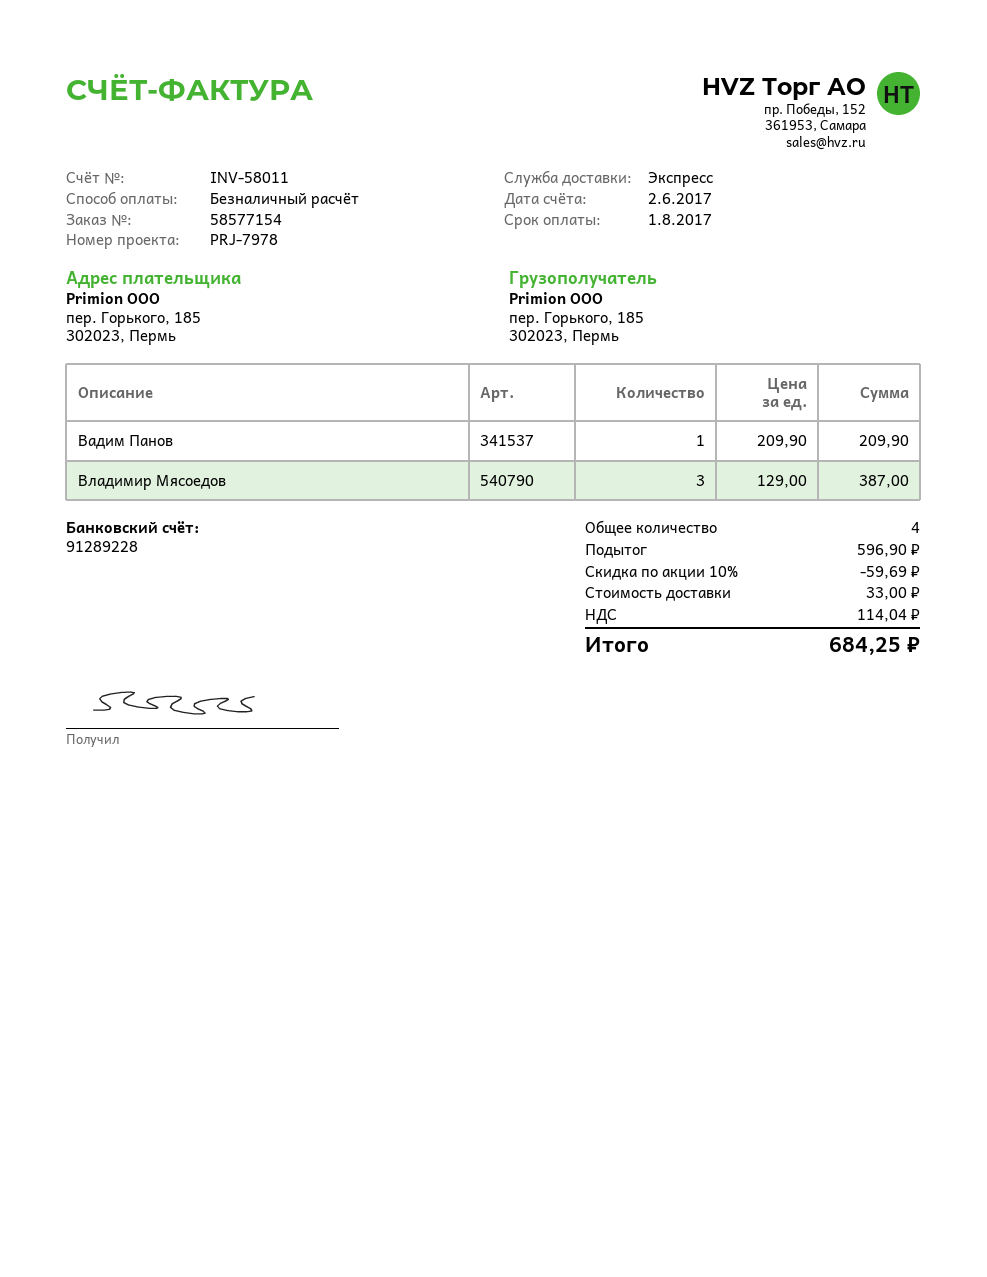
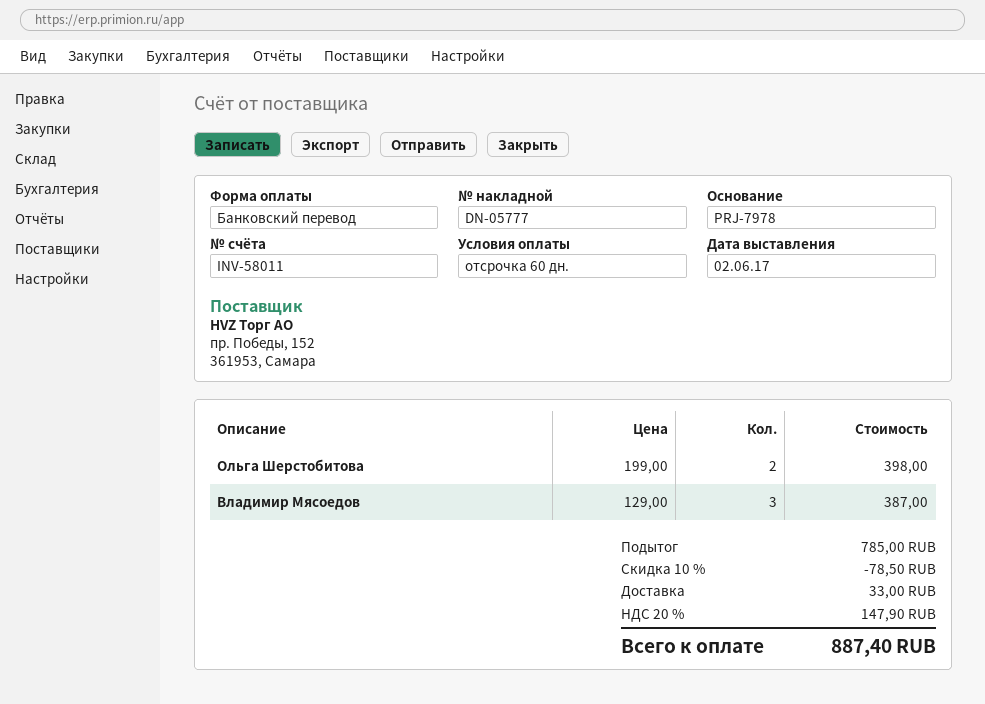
Вадим Панов: 1 x 209.90 = 209.90 -> none
Ольга Шерстобитова: none -> 2 x 199.00 = 398.00
subtotal: 596.90 -> 785.00
discount: 10% = 59.69 -> 10% = 78.50
tax: 114.04 -> 147.90
total: 684.25 -> 887.40

